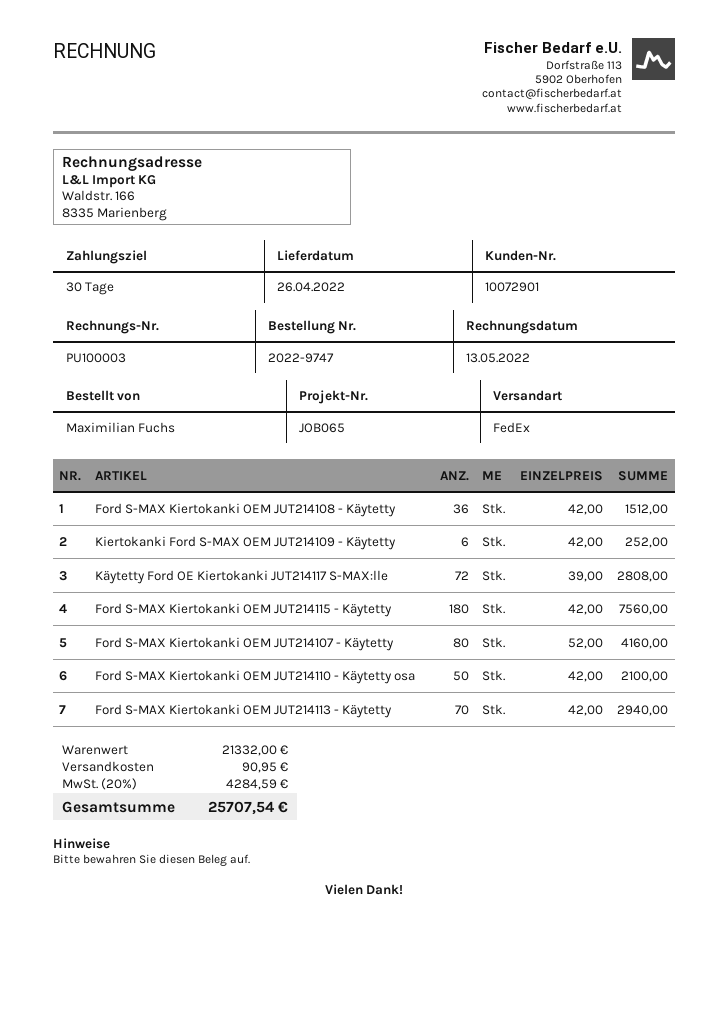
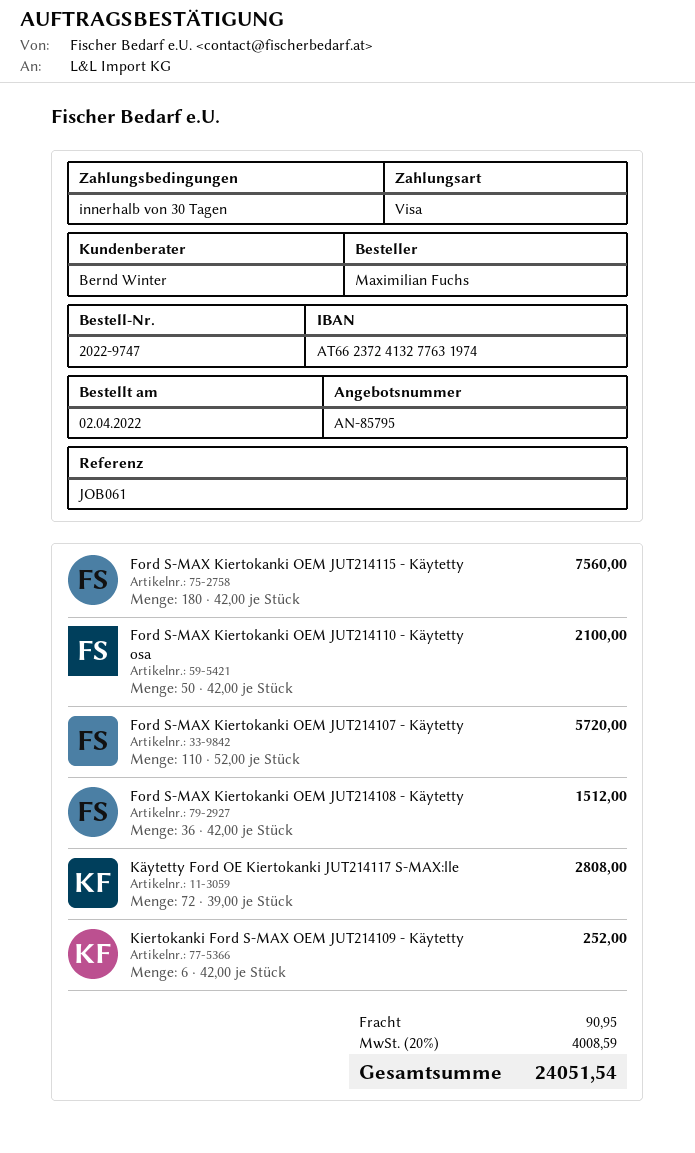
reference: JOB065 -> JOB061
Ford S-MAX Kiertokanki OEM JUT214107 - Käytetty: 80 x 52.00 = 4160.00 -> 110 x 52.00 = 5720.00
Ford S-MAX Kiertokanki OEM JUT214113 - Käytetty: 70 x 42.00 = 2940.00 -> none
tax: 20% = 4284.59 -> 20% = 4008.59
total: 25707.54 -> 24051.54

